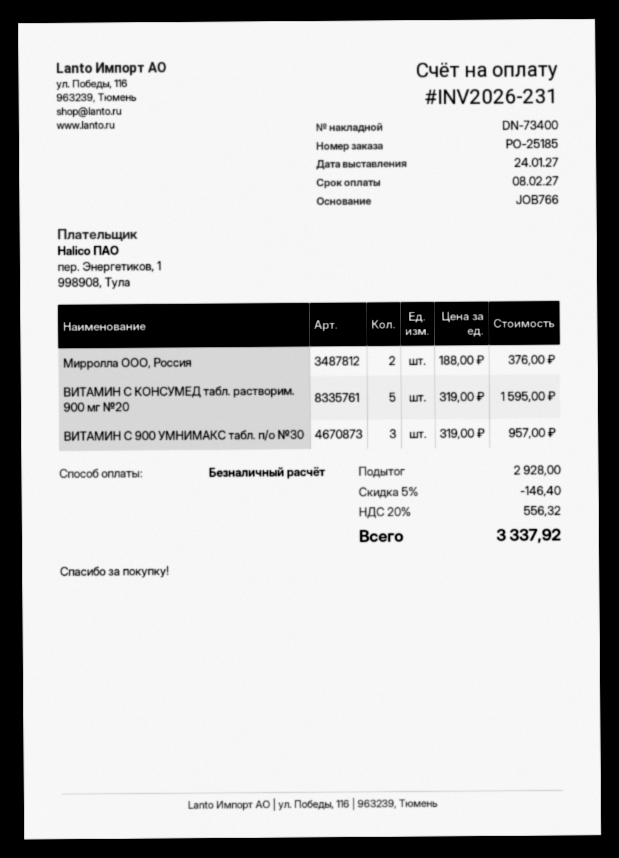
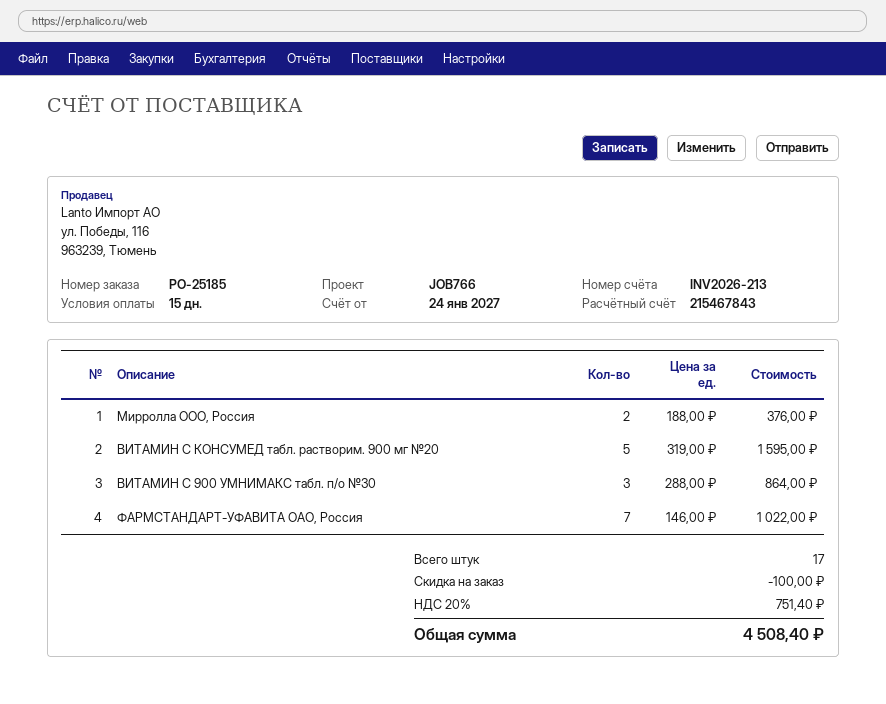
invoice number: INV2026-231 -> INV2026-213
ВИТАМИН С 900 УМНИМАКС табл. п/о №30: 3 x 319.00 = 957.00 -> 3 x 288.00 = 864.00
ФАРМСТАНДАРТ-УФАВИТА ОАО, Россия: none -> 7 x 146.00 = 1022.00
discount: 146.40 -> 100.00
tax: 20% = 556.32 -> 20% = 751.40
total: 3337.92 -> 4508.40

